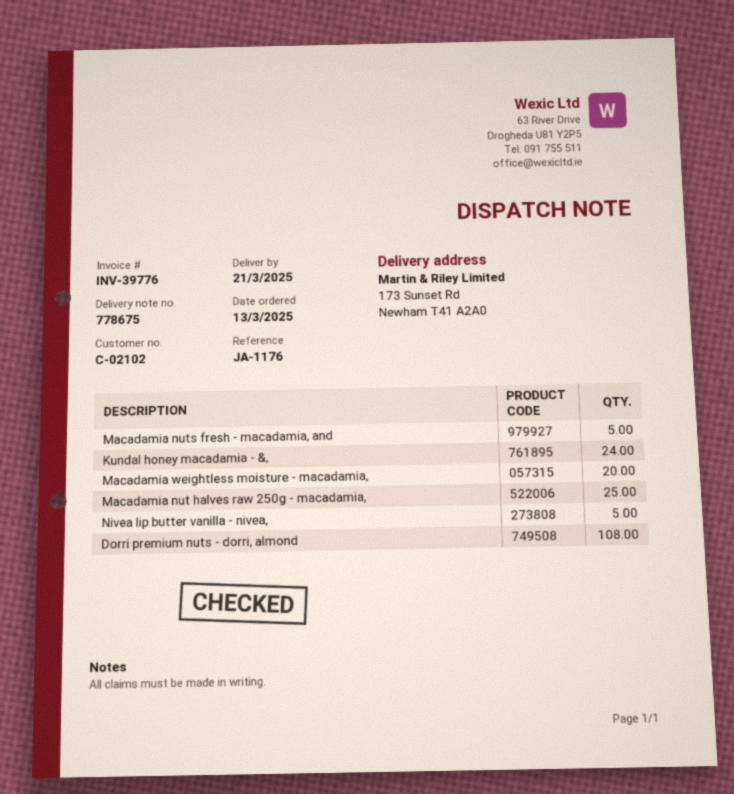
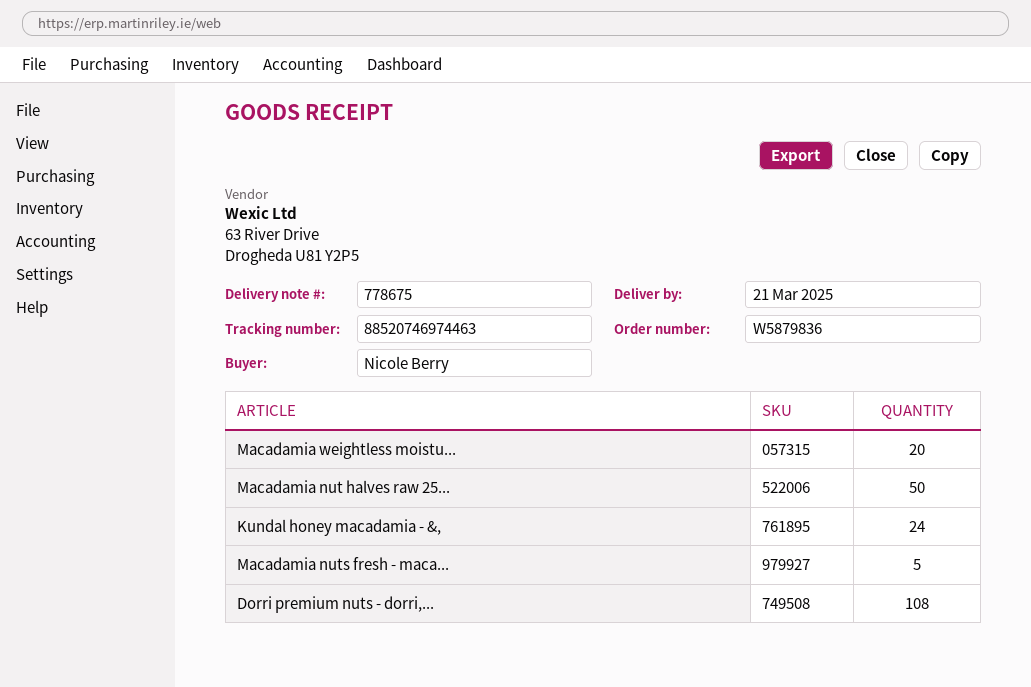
Macadamia nut halves raw 250g - macadamia,: 25 -> 50
Nivea lip butter vanilla - nivea,: 5 -> none

